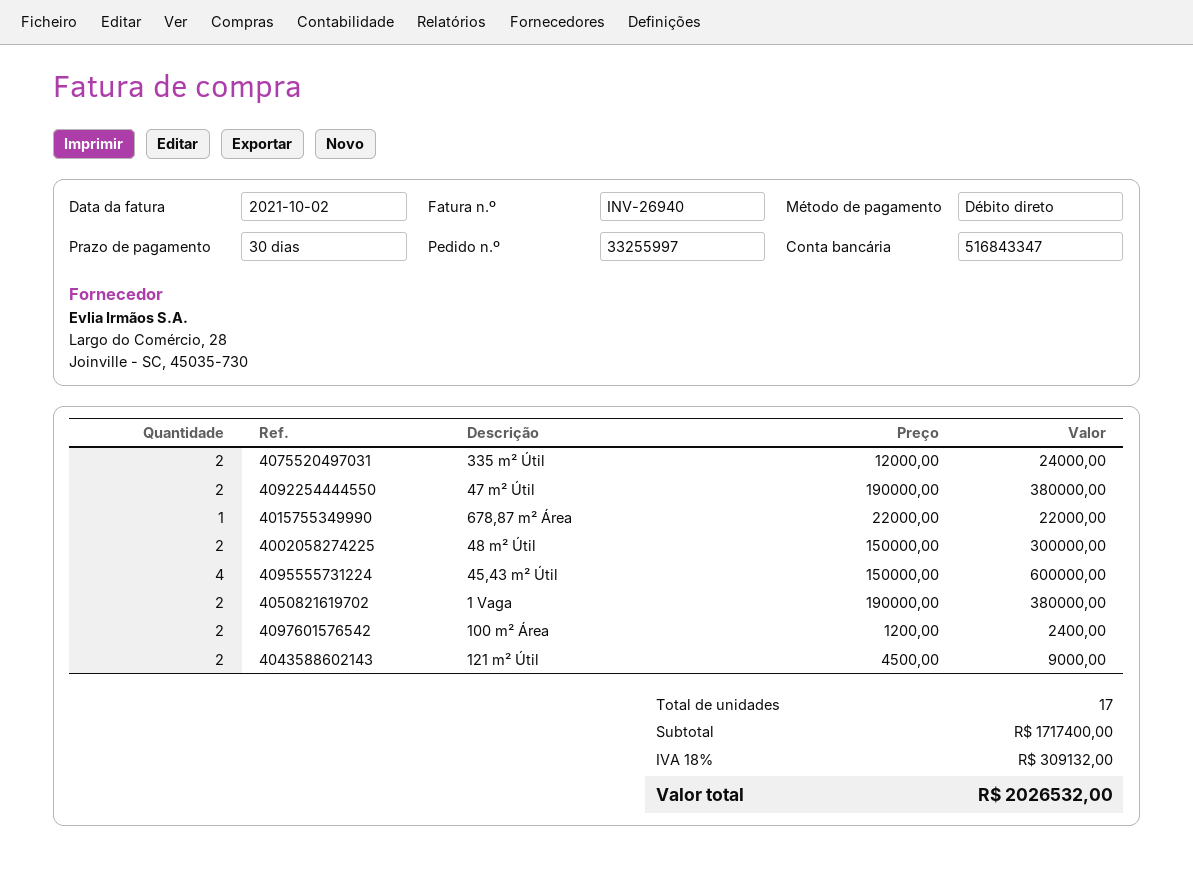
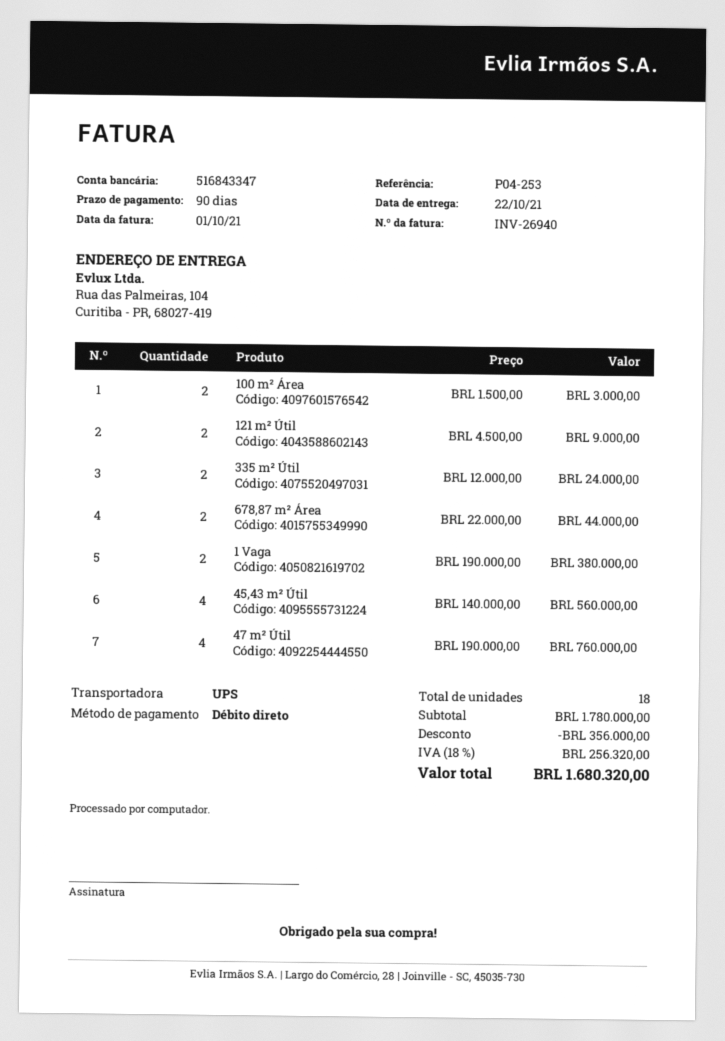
invoice date: 2021-10-02 -> 2021-10-01
payment terms: 30 days -> 90 days
47 m² Útil: 2 x 190000.00 = 380000.00 -> 4 x 190000.00 = 760000.00
678,87 m² Área: 1 x 22000.00 = 22000.00 -> 2 x 22000.00 = 44000.00
48 m² Útil: 2 x 150000.00 = 300000.00 -> none
45,43 m² Útil: 4 x 150000.00 = 600000.00 -> 4 x 140000.00 = 560000.00
100 m² Área: 2 x 1200.00 = 2400.00 -> 2 x 1500.00 = 3000.00
total quantity: 17 -> 18
subtotal: 1717400.00 -> 1780000.00
discount: none -> 356000.00
tax: 18% = 309132.00 -> 18% = 256320.00
total: 2026532.00 -> 1680320.00

